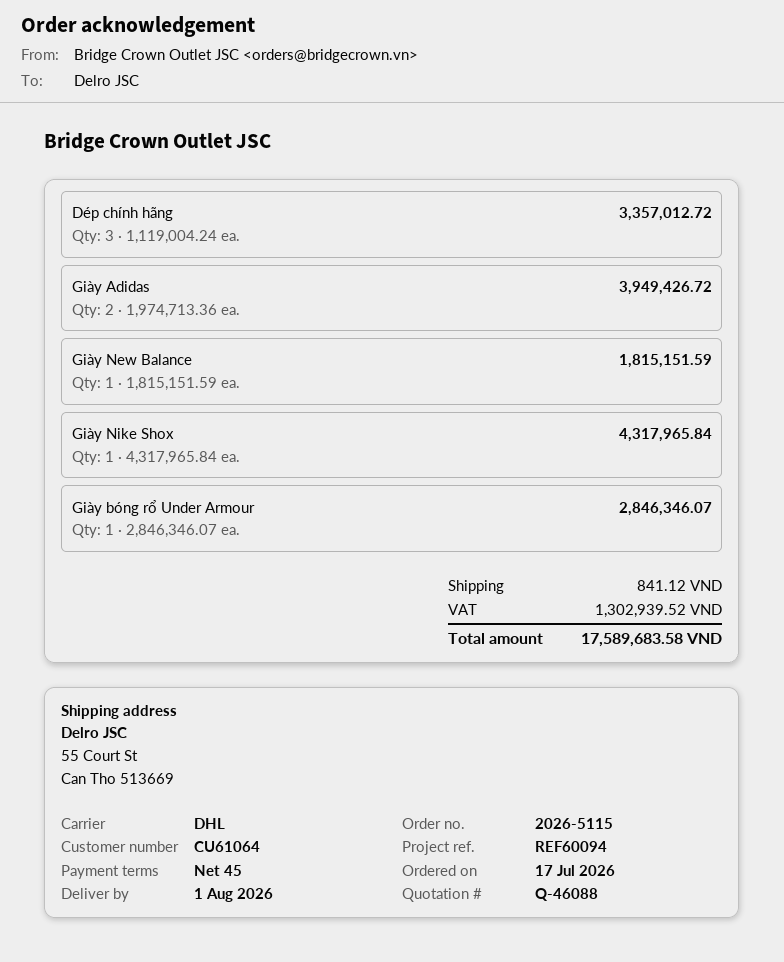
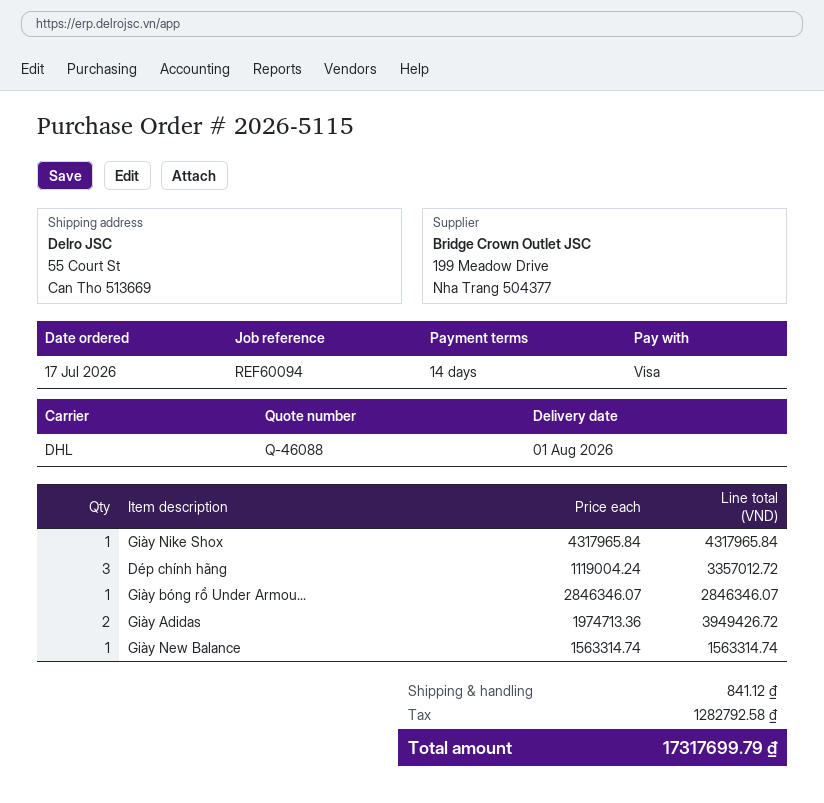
payment terms: 45 days -> 14 days
Giày New Balance: 1 x 1815151.59 = 1815151.59 -> 1 x 1563314.74 = 1563314.74
tax: 1302939.52 -> 1282792.58
total: 17589683.58 -> 17317699.79

